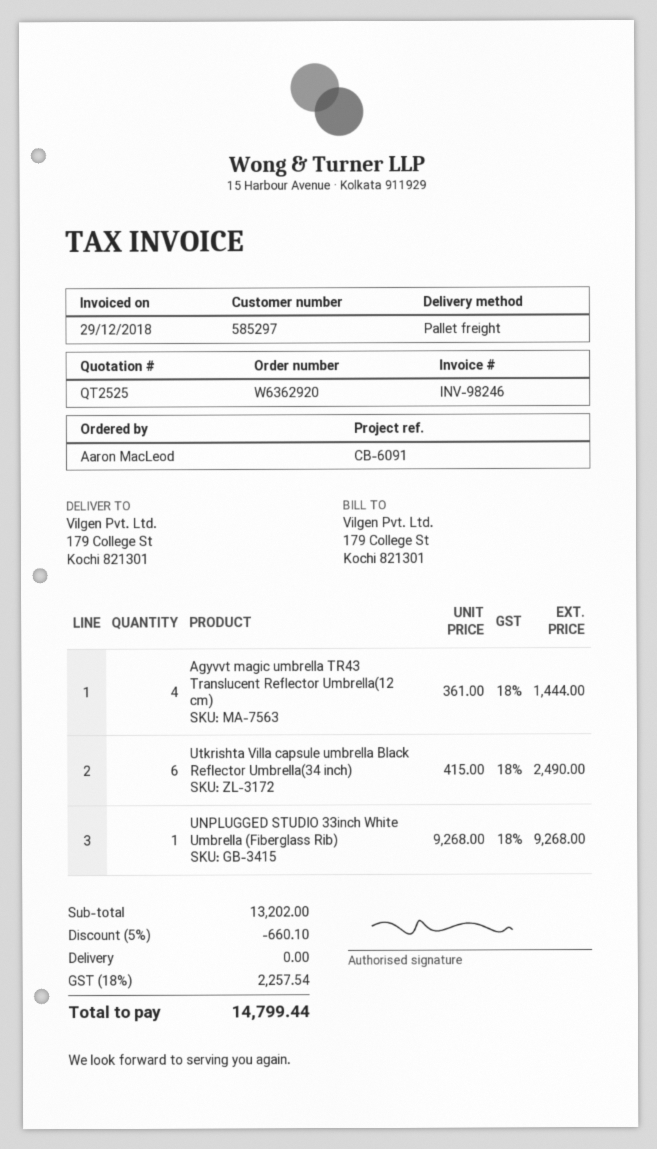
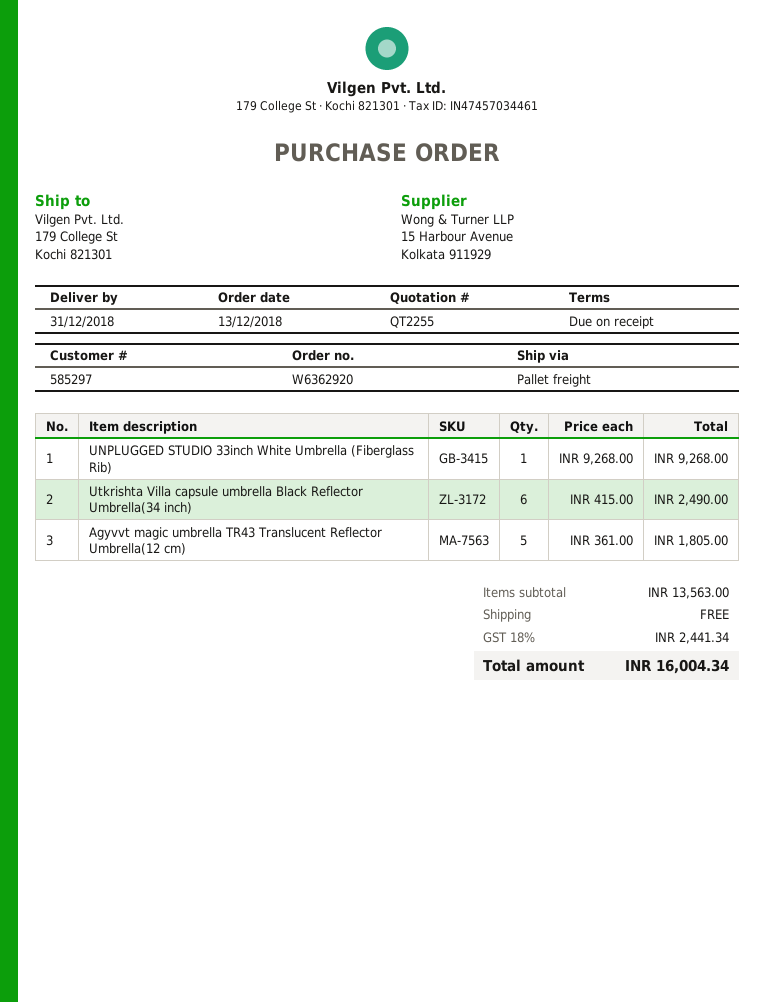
quote number: QT2525 -> QT2255
Agyvvt magic umbrella TR43 Translucent Reflector Umbrella(12 cm): 4 x 361.00 = 1444.00 -> 5 x 361.00 = 1805.00
subtotal: 13202.00 -> 13563.00
discount: 5% = 660.10 -> none
tax: 18% = 2257.54 -> 18% = 2441.34
total: 14799.44 -> 16004.34

